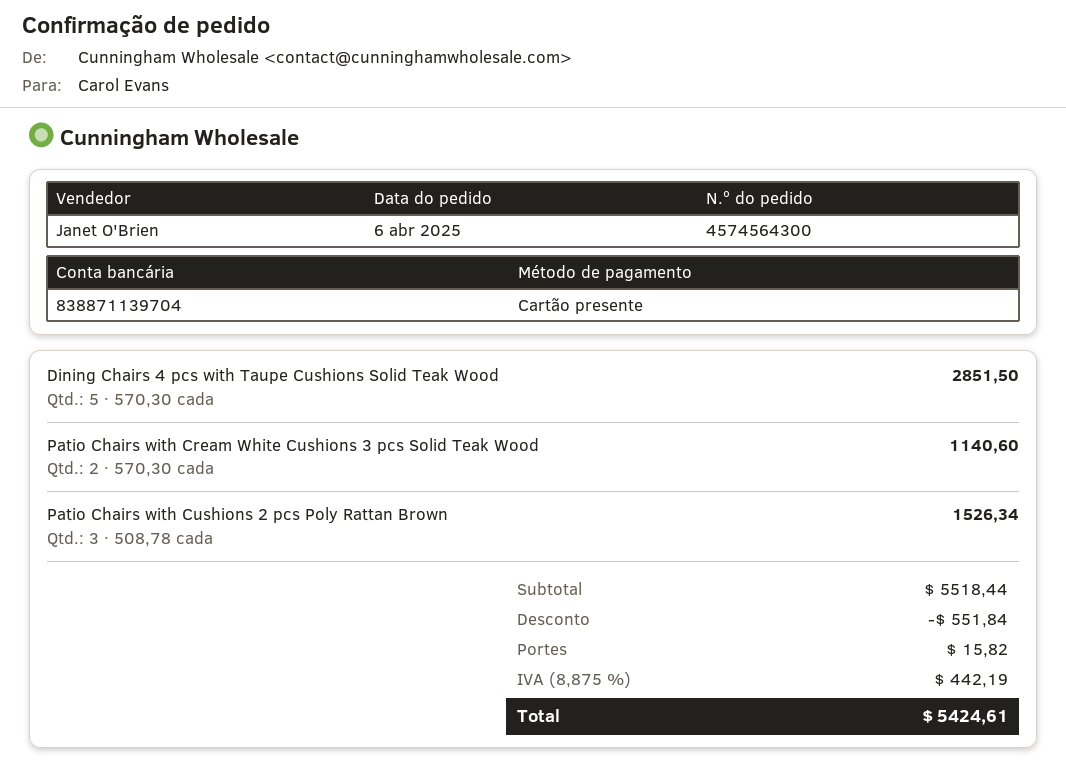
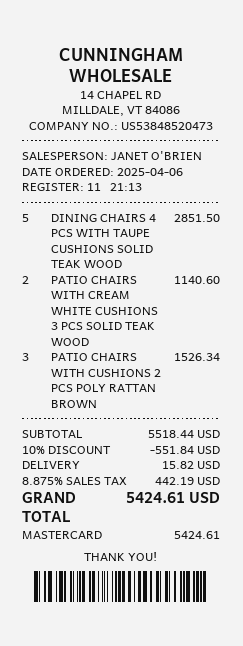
payment method: gift card -> Mastercard

